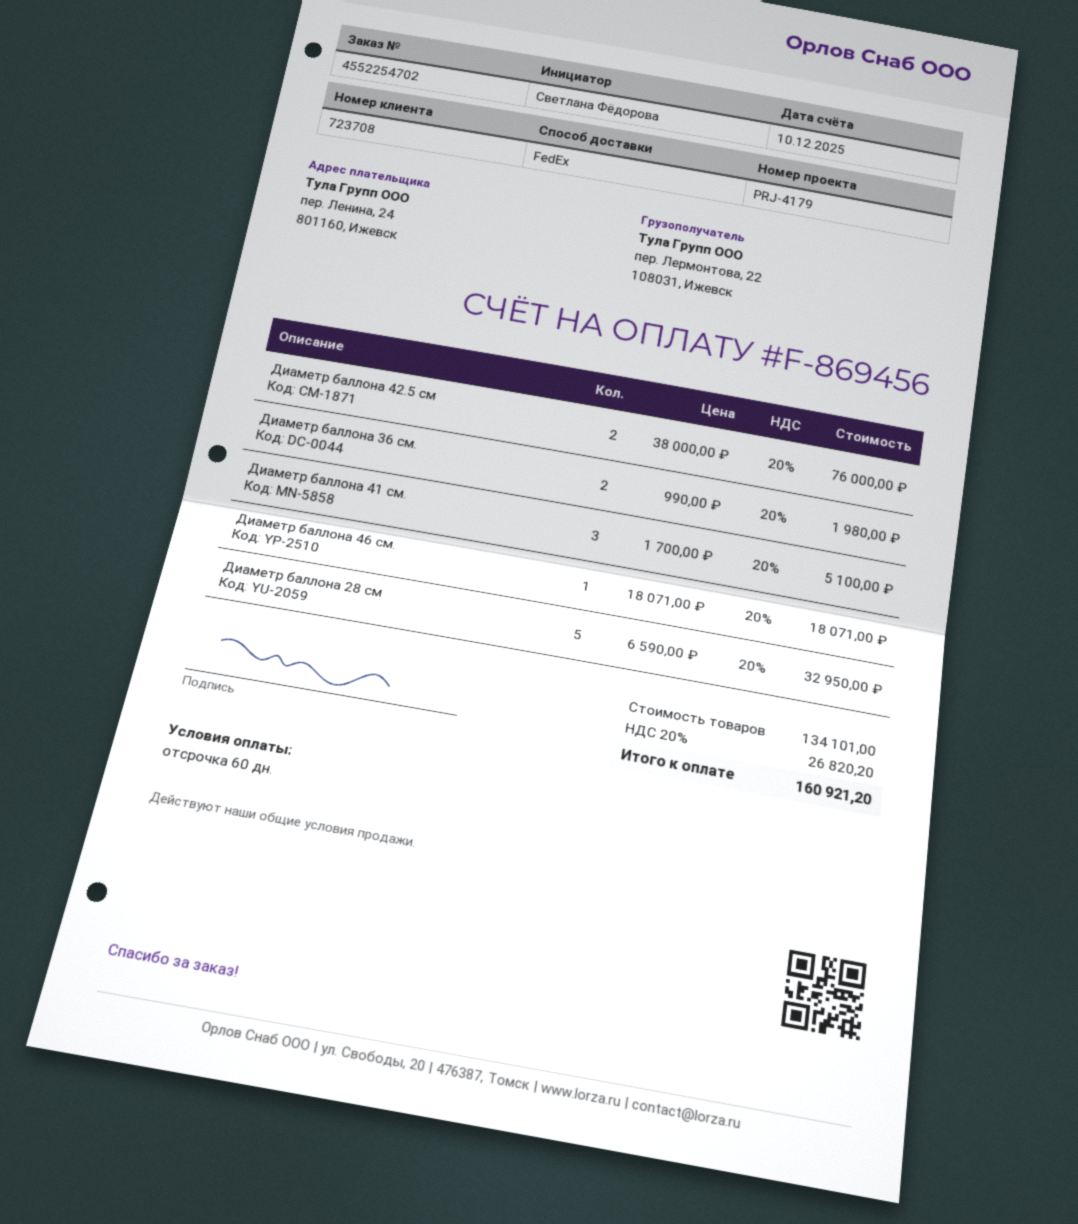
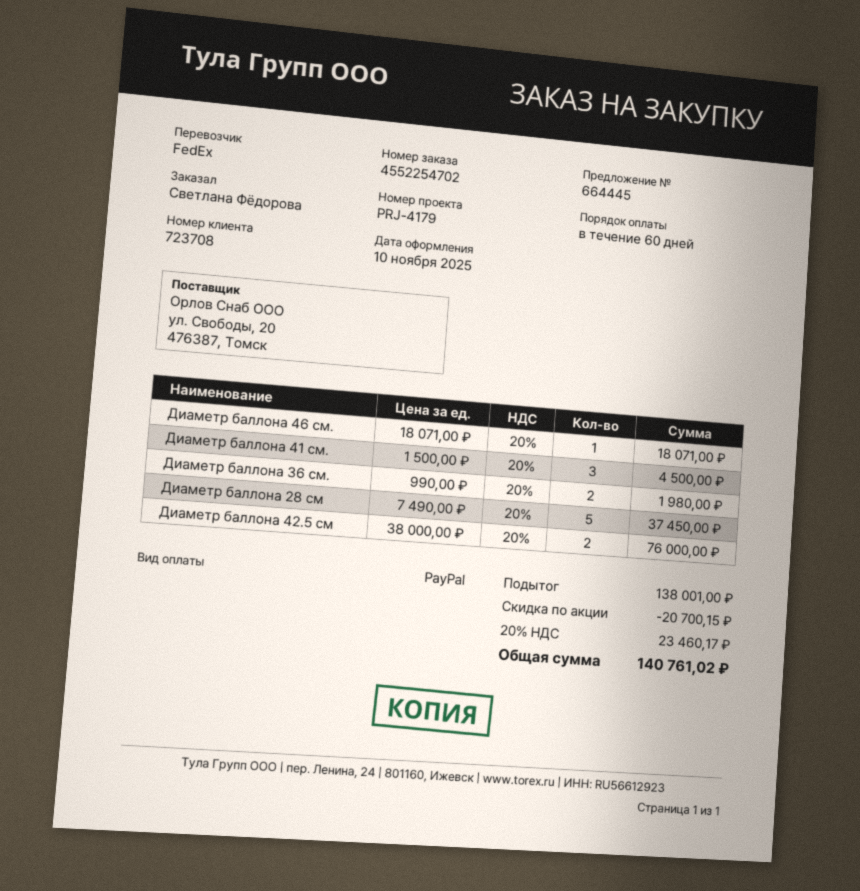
Диаметр баллона 41 см.: 3 x 1700.00 = 5100.00 -> 3 x 1500.00 = 4500.00
Диаметр баллона 28 см: 5 x 6590.00 = 32950.00 -> 5 x 7490.00 = 37450.00
subtotal: 134101.00 -> 138001.00
discount: none -> 20700.15
tax: 20% = 26820.20 -> 20% = 23460.17
total: 160921.20 -> 140761.02

